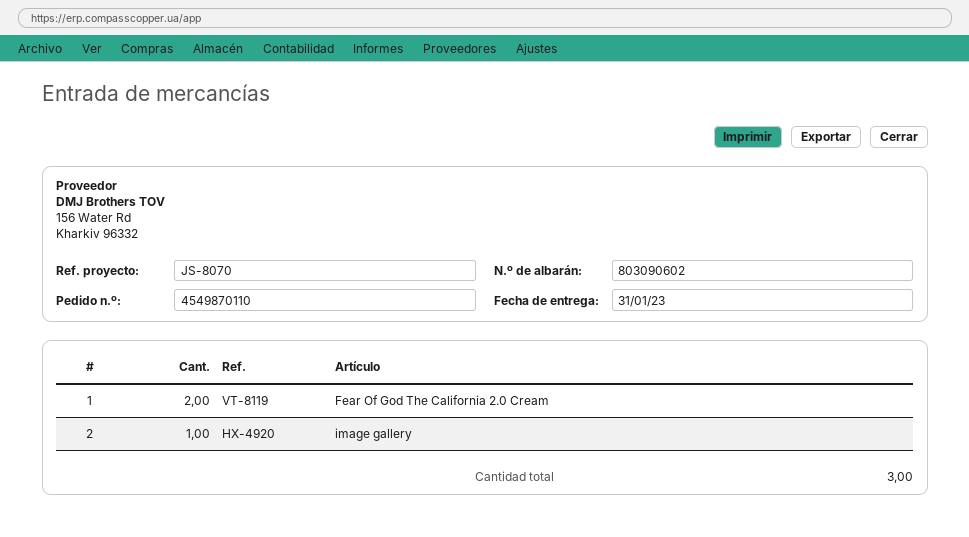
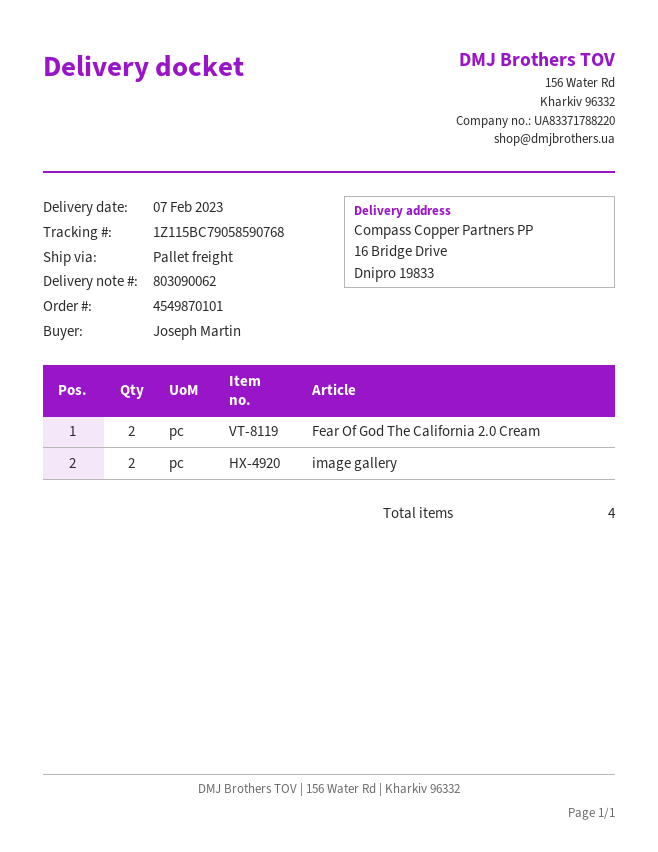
order number: 4549870110 -> 4549870101
delivery note number: 803090602 -> 803090062
delivery date: 2023-01-31 -> 2023-02-07
image gallery: 1 -> 2
total quantity: 3 -> 4

